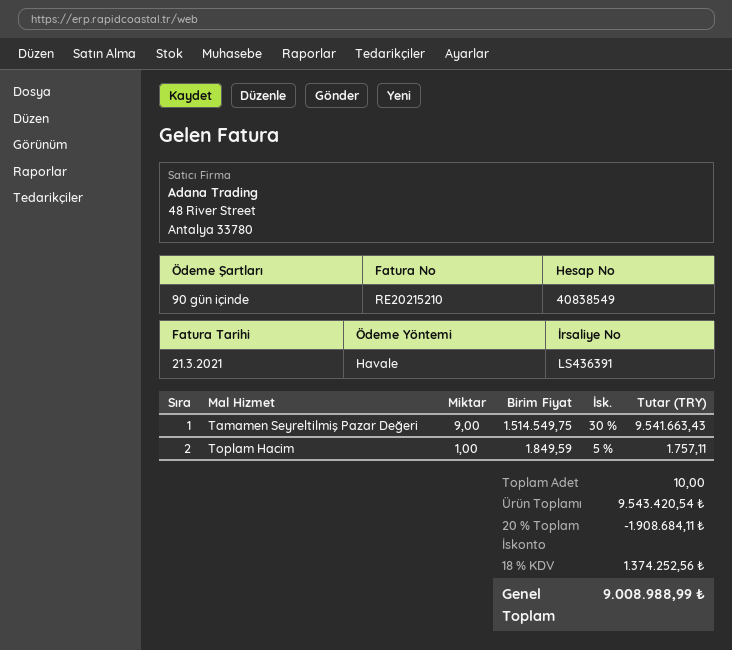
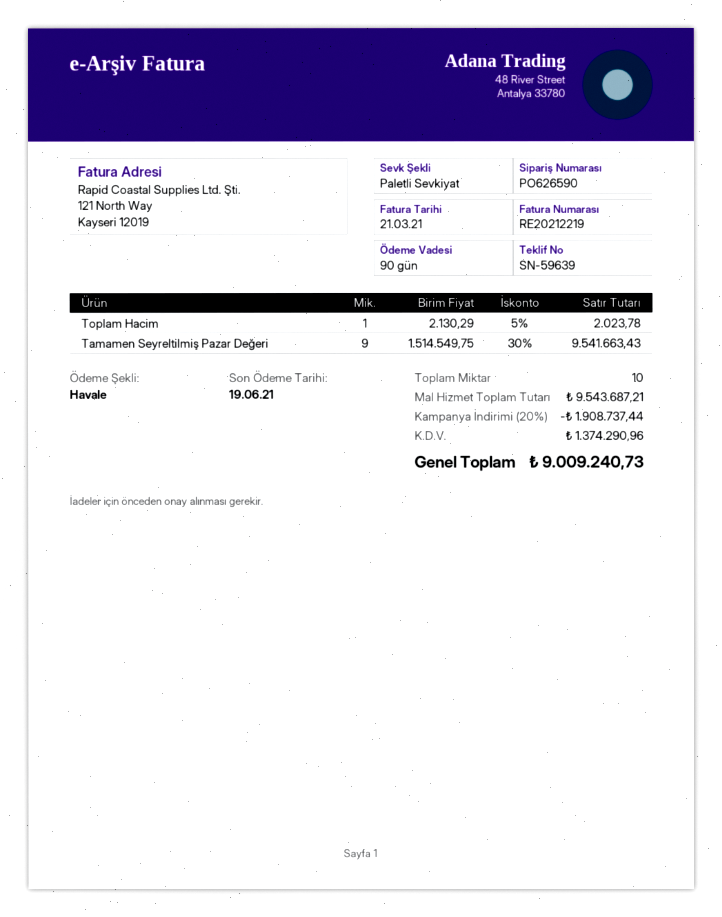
invoice number: RE20215210 -> RE20212219
Toplam Hacim: 1 x 1849.59 - 5% = 1757.11 -> 1 x 2130.29 - 5% = 2023.78
subtotal: 9543420.54 -> 9543687.21
discount: 20% = 1908684.11 -> 20% = 1908737.44
tax: 1374252.56 -> 1374290.96
total: 9008988.99 -> 9009240.73

